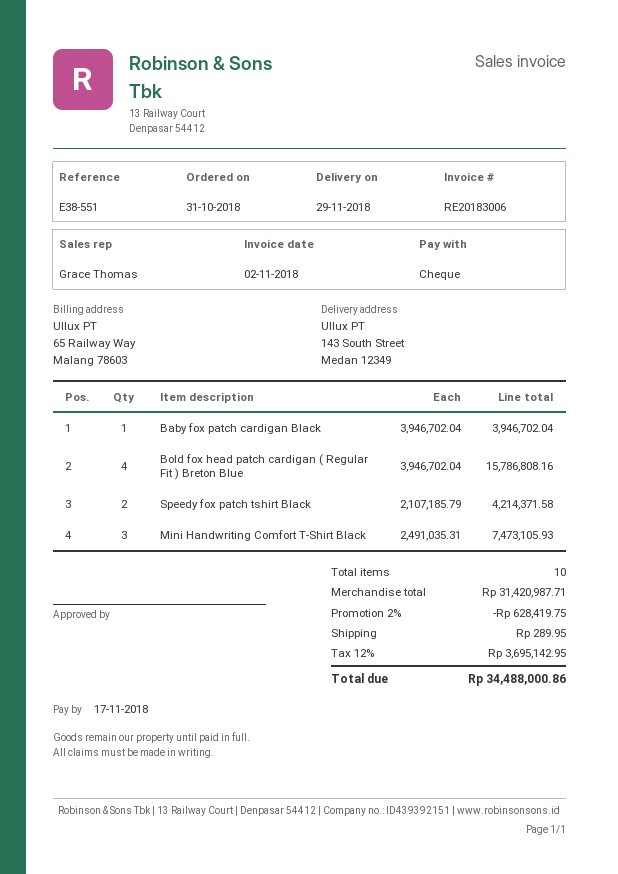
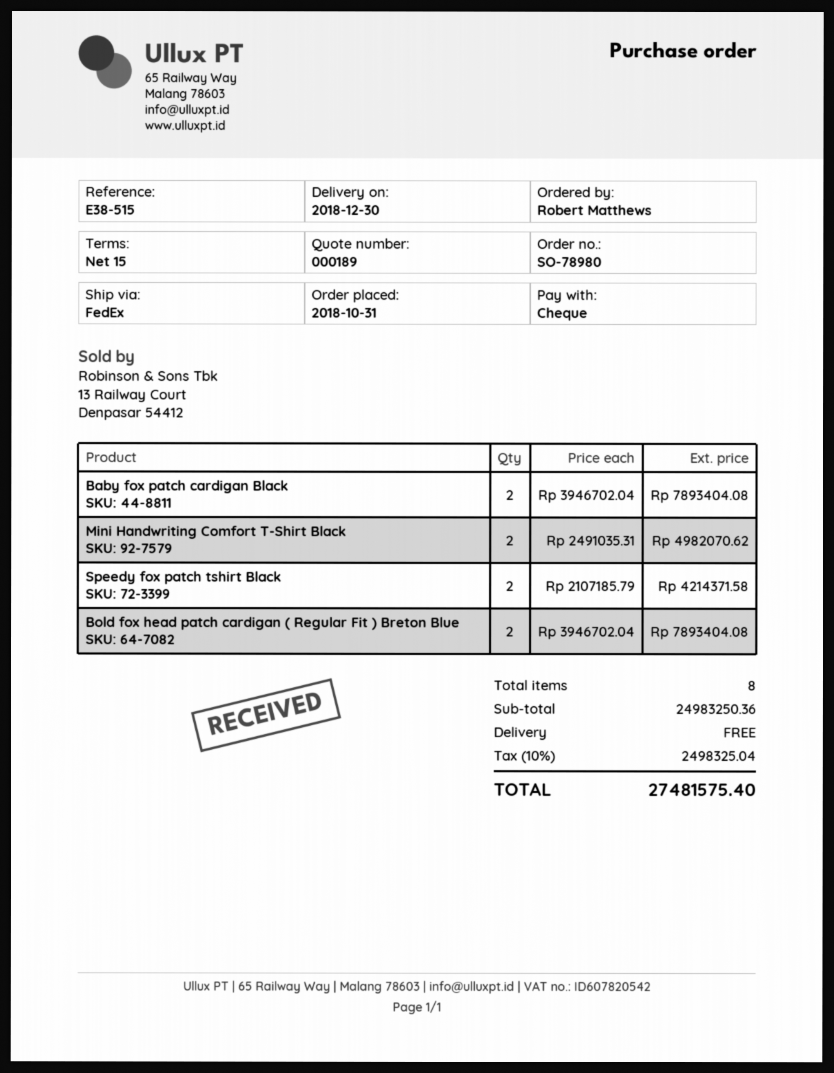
delivery date: 2018-11-29 -> 2018-12-30
reference: E38-551 -> E38-515
Baby fox patch cardigan Black: 1 x 3946702.04 = 3946702.04 -> 2 x 3946702.04 = 7893404.08
Bold fox head patch cardigan ( Regular Fit ) Breton Blue: 4 x 3946702.04 = 15786808.16 -> 2 x 3946702.04 = 7893404.08
Mini Handwriting Comfort T-Shirt Black: 3 x 2491035.31 = 7473105.93 -> 2 x 2491035.31 = 4982070.62
total quantity: 10 -> 8
subtotal: 31420987.71 -> 24983250.36
discount: 2% = 628419.75 -> none
shipping: 289.95 -> 0.00
tax: 12% = 3695142.95 -> 10% = 2498325.04
total: 34488000.86 -> 27481575.40

